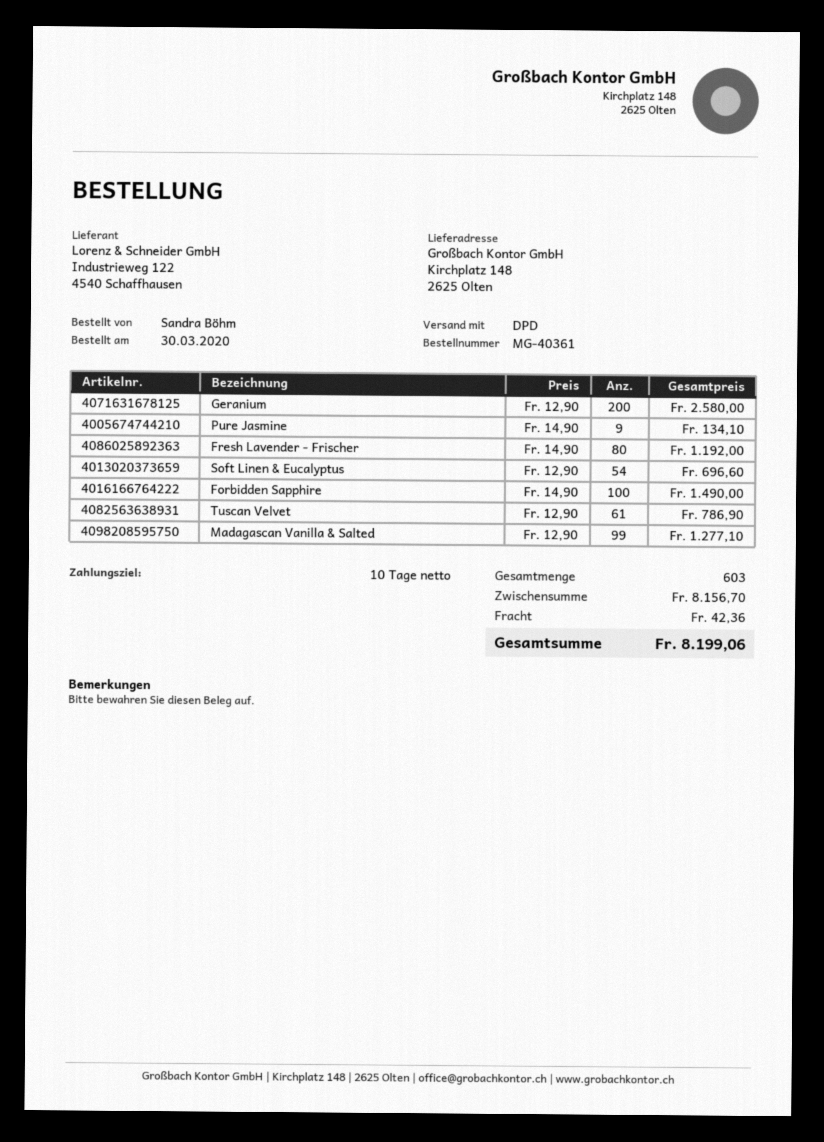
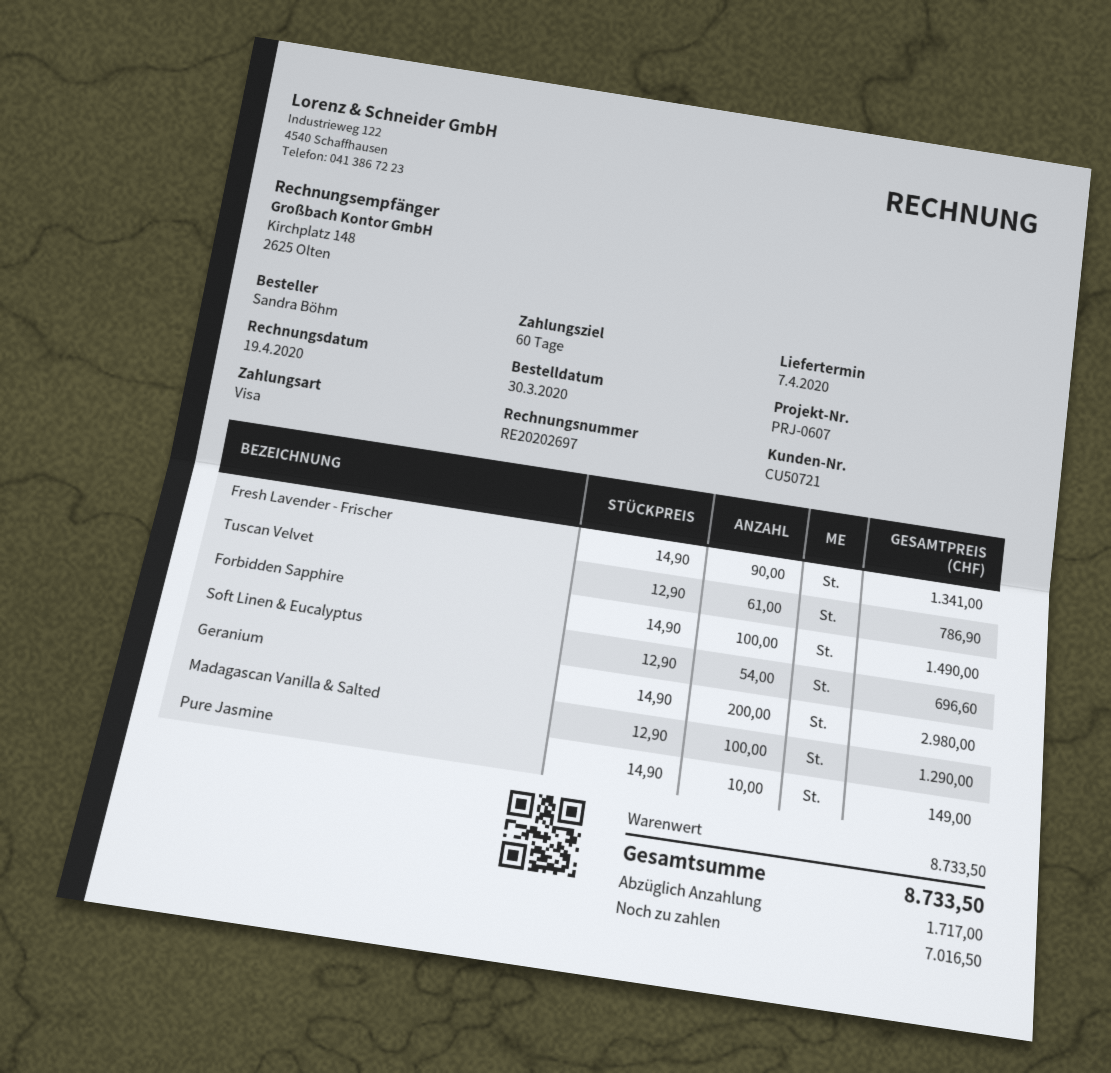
payment terms: 10 days -> 60 days
Geranium: 200 x 12.90 = 2580.00 -> 200 x 14.90 = 2980.00
Pure Jasmine: 9 x 14.90 = 134.10 -> 10 x 14.90 = 149.00
Fresh Lavender - Frischer: 80 x 14.90 = 1192.00 -> 90 x 14.90 = 1341.00
Madagascan Vanilla & Salted: 99 x 12.90 = 1277.10 -> 100 x 12.90 = 1290.00
subtotal: 8156.70 -> 8733.50
shipping: 42.36 -> none
total: 8199.06 -> 8733.50

